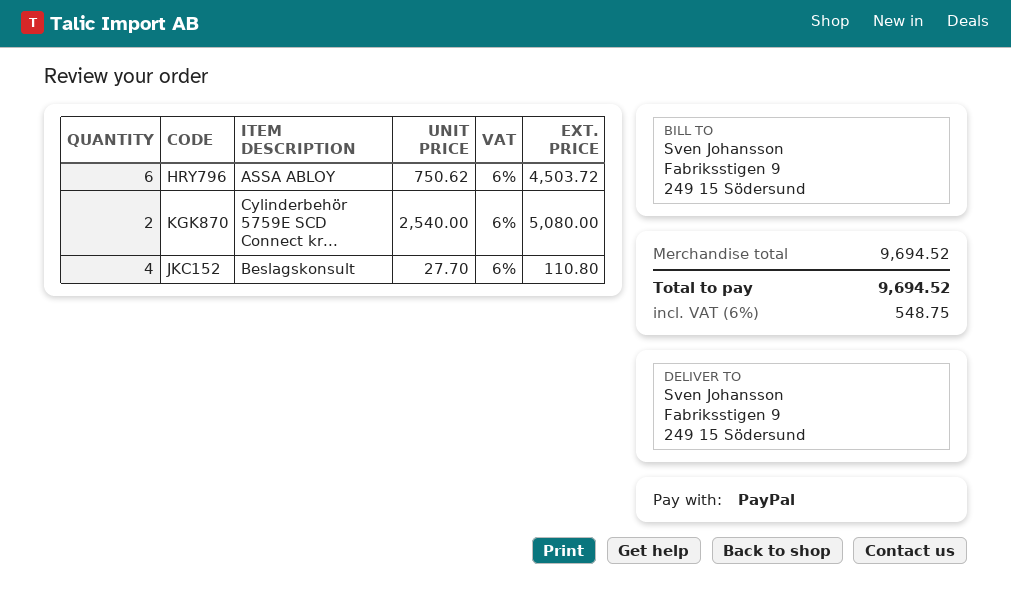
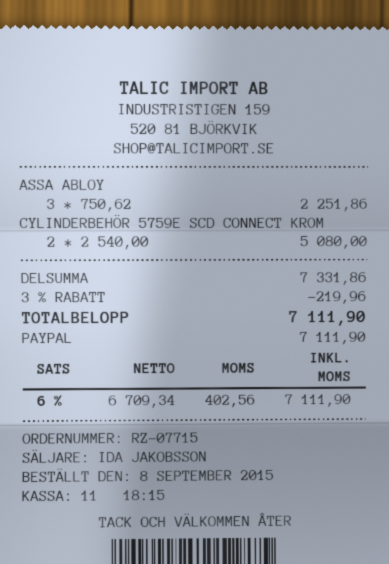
ASSA ABLOY: 6 x 750.62 = 4503.72 -> 3 x 750.62 = 2251.86
Beslagskonsult: 4 x 27.70 = 110.80 -> none
subtotal: 9694.52 -> 7331.86
discount: none -> 3% = 219.96
tax: 6% = 548.75 -> 6% = 402.56
total: 9694.52 -> 7111.90

